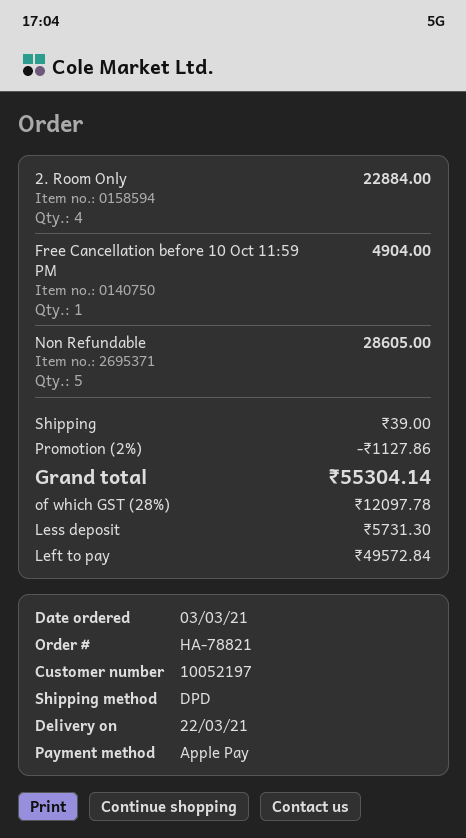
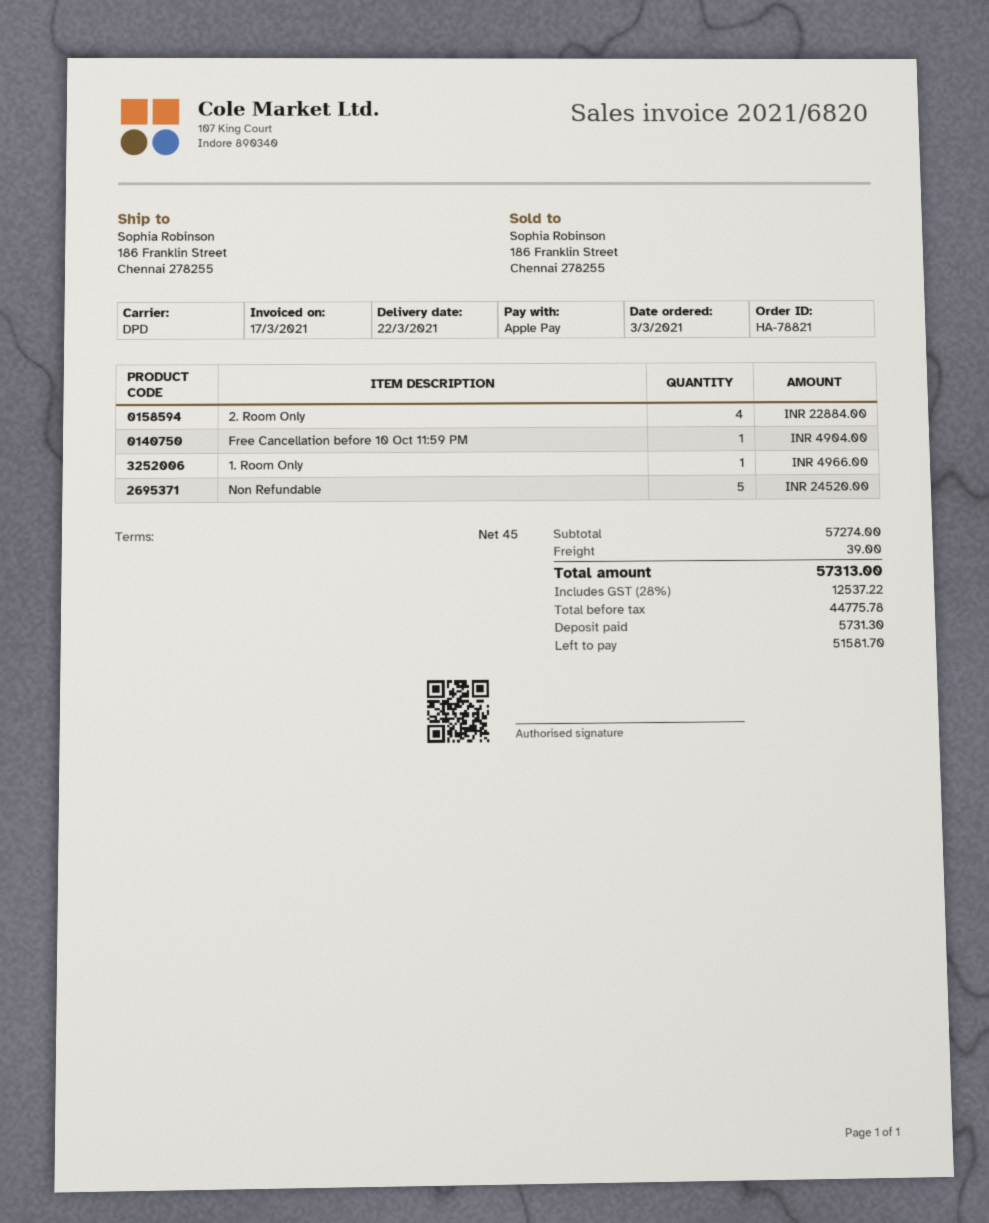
Non Refundable: 5 for 28605.00 -> 5 for 24520.00
1. Room Only: none -> 1 for 4966.00
discount: 2% = 1127.86 -> none
tax: 28% = 12097.78 -> 28% = 12537.22
total: 55304.14 -> 57313.00
balance: 49572.84 -> 51581.70

